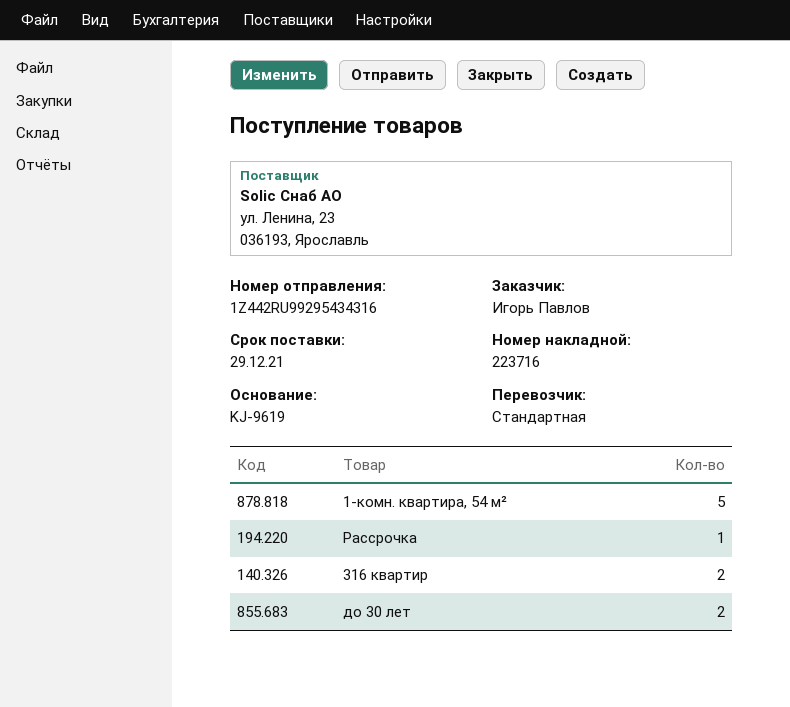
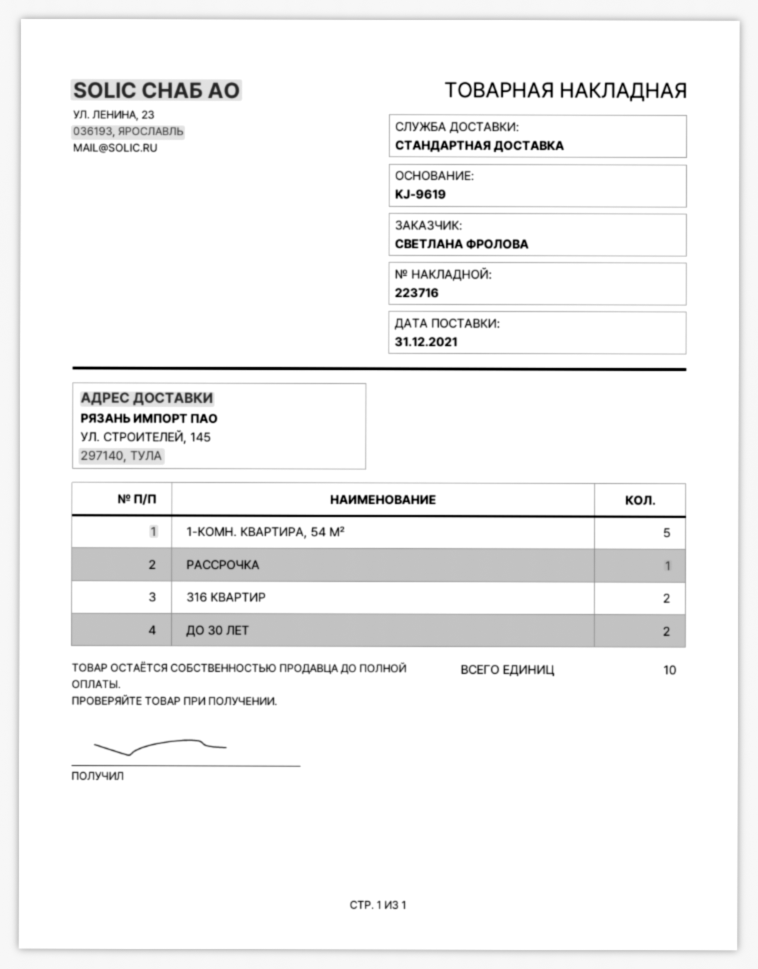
delivery date: 2021-12-29 -> 2021-12-31
ordered by: Игорь Павлов -> СВЕТЛАНА ФРОЛОВА

